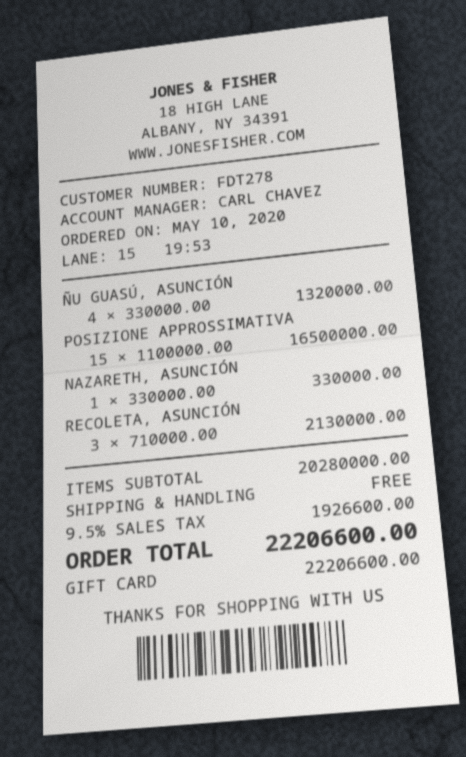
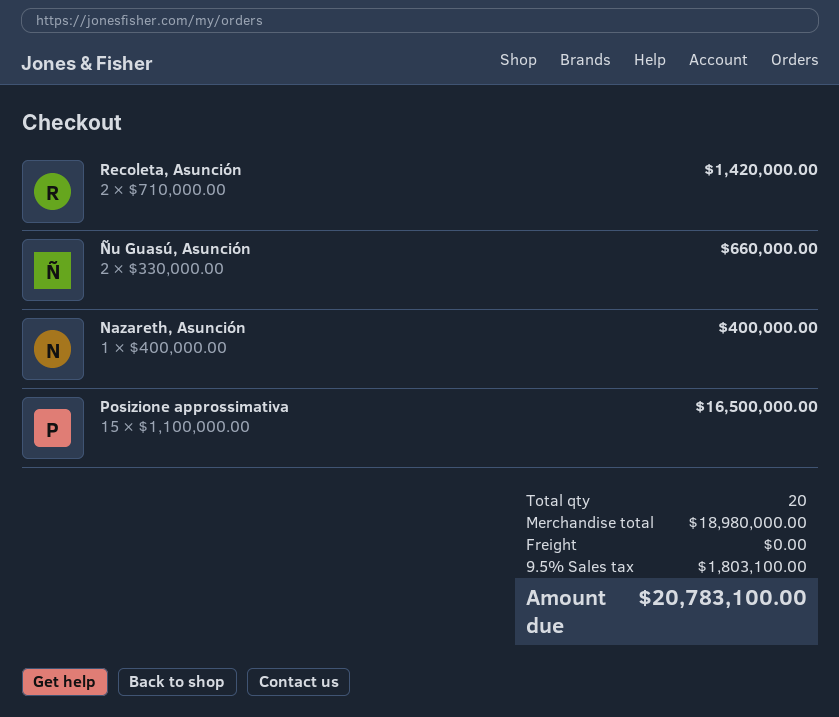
ÑU GUASÚ, ASUNCIÓN: 4 x 330000.00 = 1320000.00 -> 2 x 330000.00 = 660000.00
NAZARETH, ASUNCIÓN: 1 x 330000.00 = 330000.00 -> 1 x 400000.00 = 400000.00
RECOLETA, ASUNCIÓN: 3 x 710000.00 = 2130000.00 -> 2 x 710000.00 = 1420000.00
subtotal: 20280000.00 -> 18980000.00
tax: 9.5% = 1926600.00 -> 9.5% = 1803100.00
total: 22206600.00 -> 20783100.00

